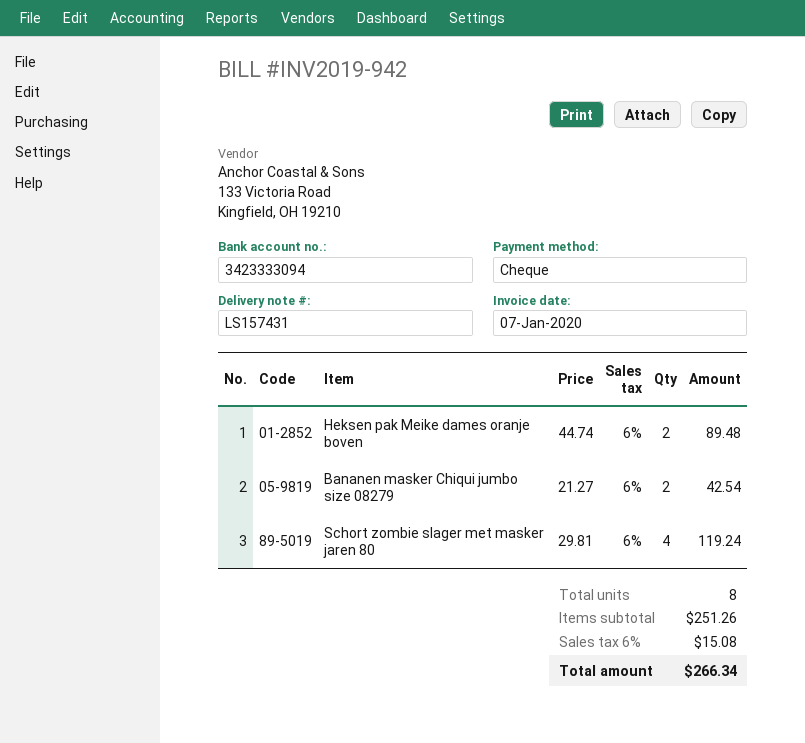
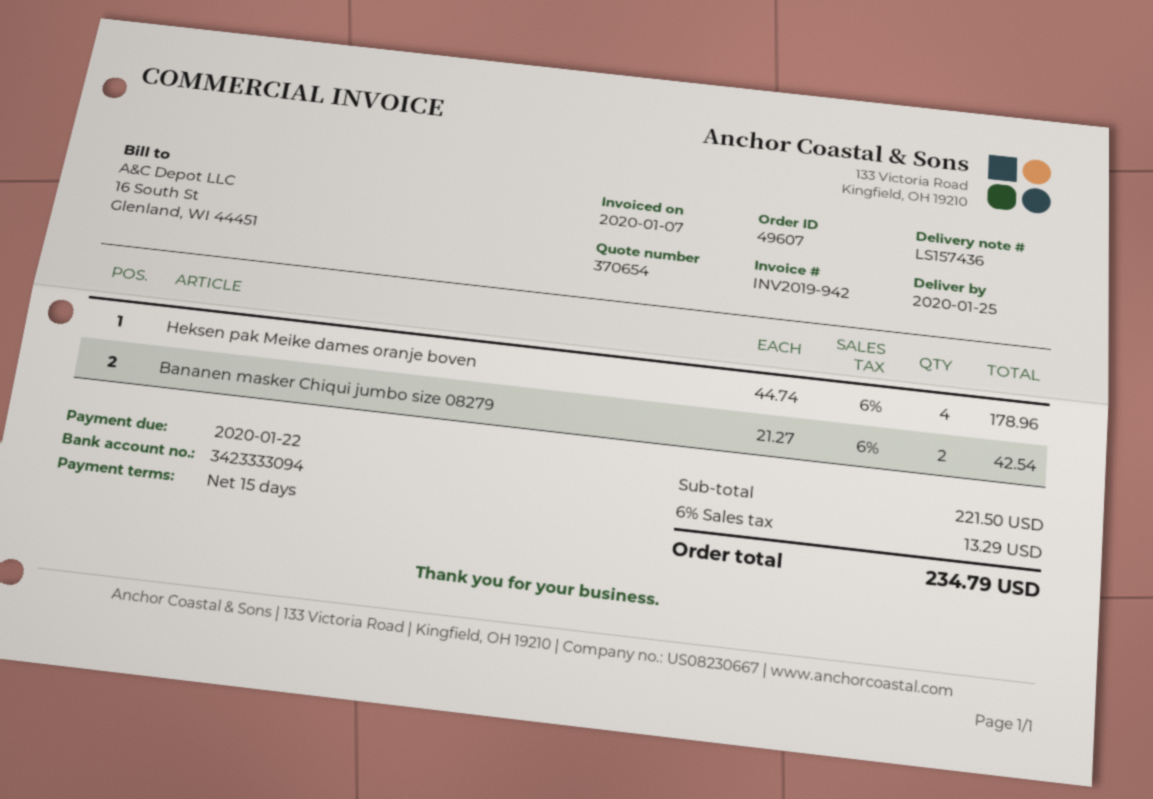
delivery note number: LS157431 -> LS157436
Heksen pak Meike dames oranje boven: 2 x 44.74 = 89.48 -> 4 x 44.74 = 178.96
Schort zombie slager met masker jaren 80: 4 x 29.81 = 119.24 -> none
subtotal: 251.26 -> 221.50
tax: 6% = 15.08 -> 6% = 13.29
total: 266.34 -> 234.79

